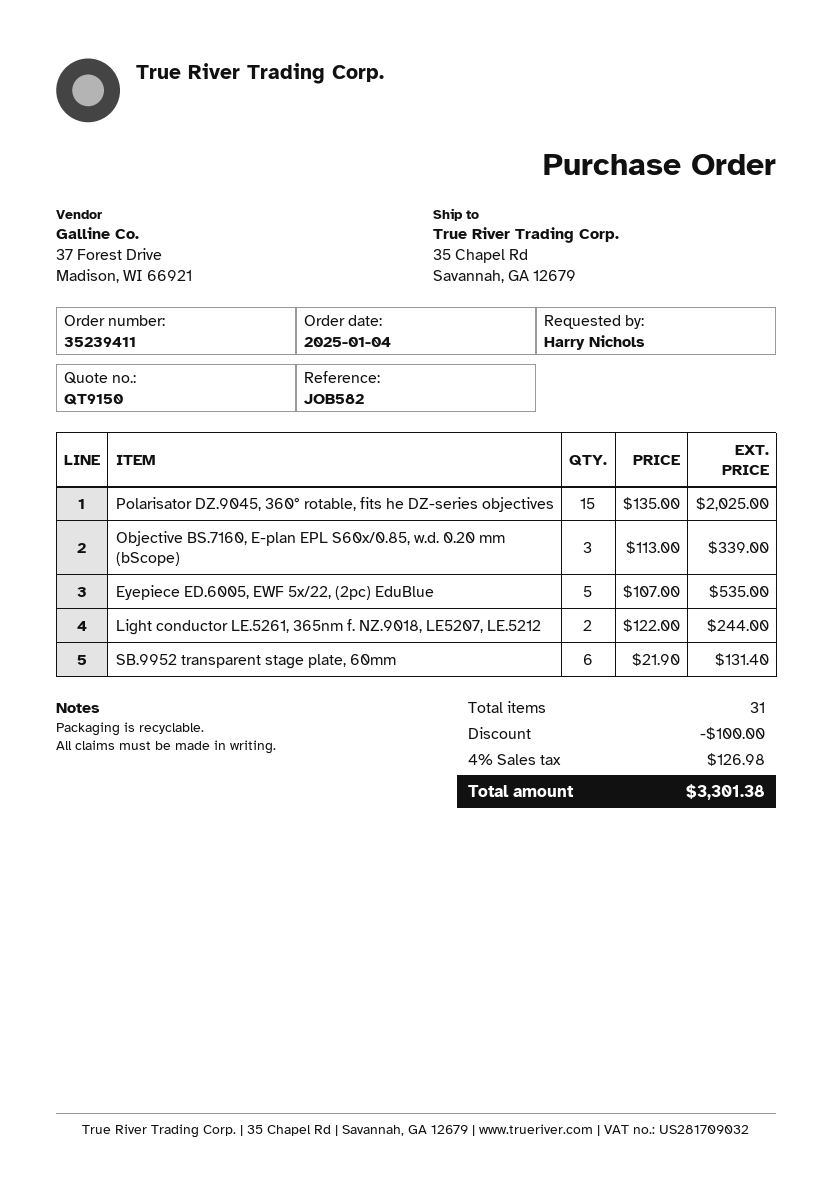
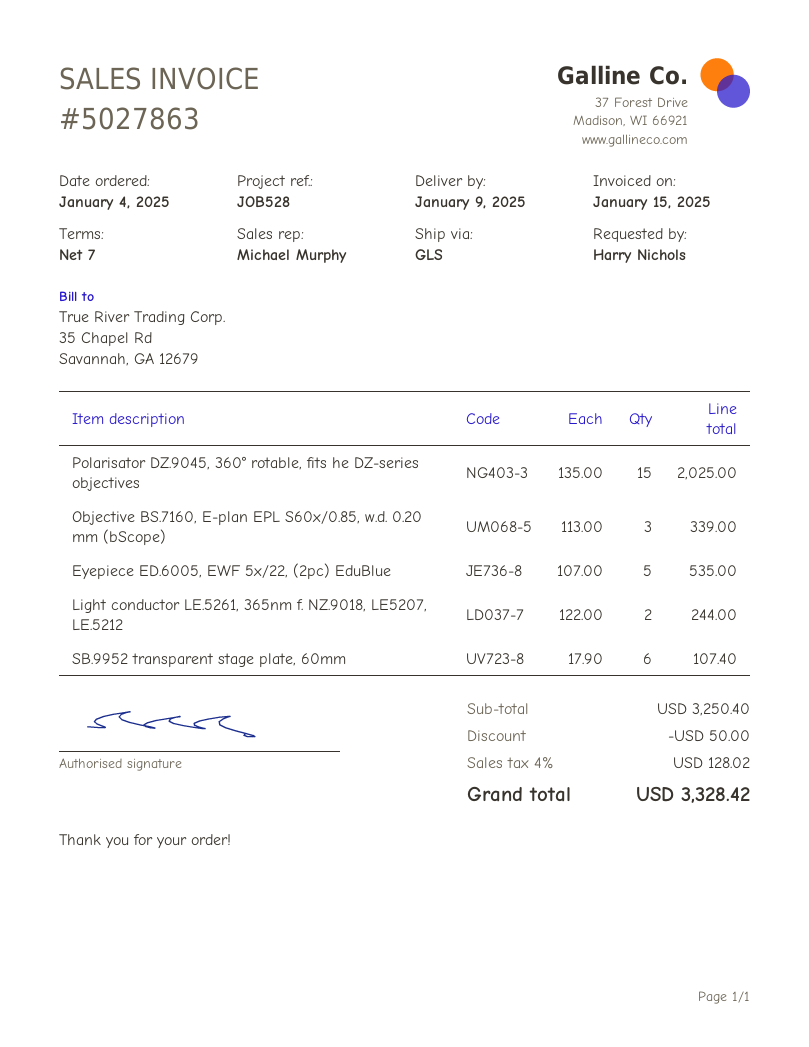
reference: JOB582 -> JOB528
SB.9952 transparent stage plate, 60mm: 6 x 21.90 = 131.40 -> 6 x 17.90 = 107.40
discount: 100.00 -> 50.00
tax: 4% = 126.98 -> 4% = 128.02
total: 3301.38 -> 3328.42

